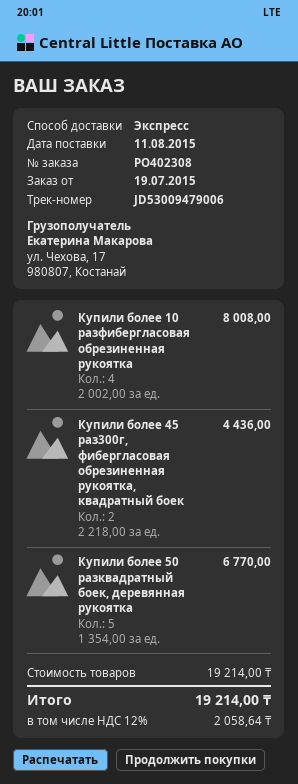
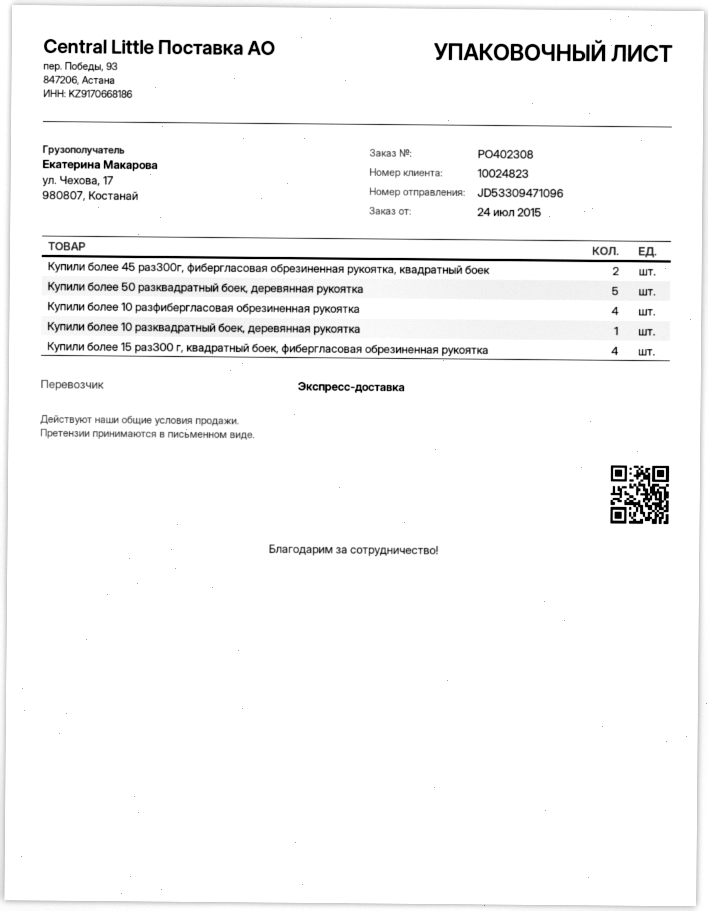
order date: 2015-07-19 -> 2015-07-24
tracking number: JD53009479006 -> JD53309471096
Купили более 10 разквадратный боек, деревянная рукоятка: none -> 1
Купили более 15 раз300 г, квадратный боек, фибергласовая обрезиненная рукоятка: none -> 4

